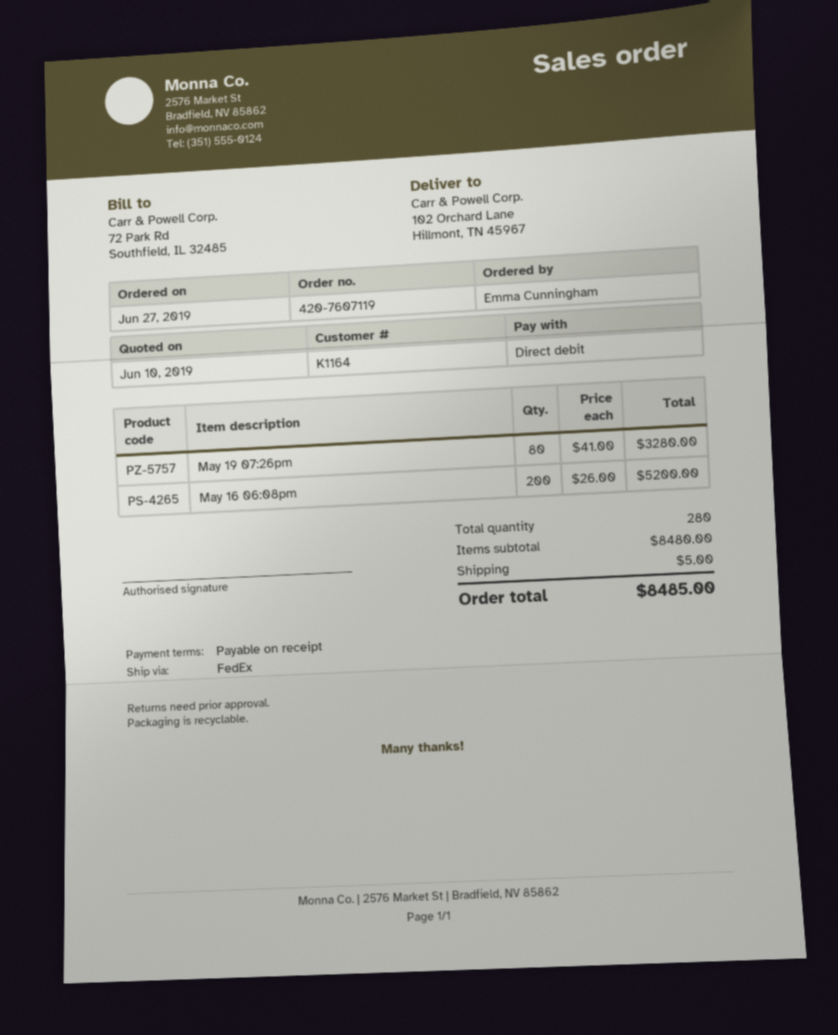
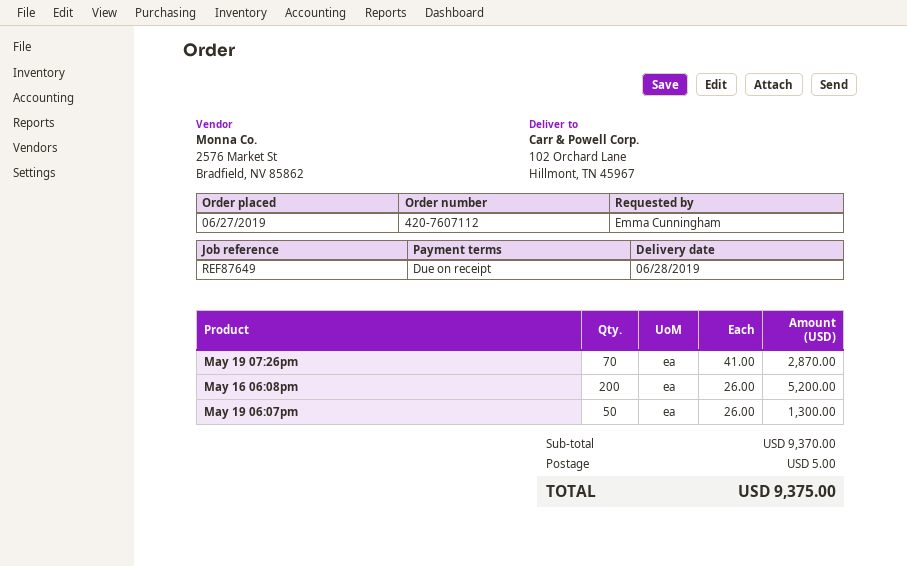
order number: 420-7607119 -> 420-7607112
May 19 07:26pm: 80 x 41.00 = 3280.00 -> 70 x 41.00 = 2870.00
May 19 06:07pm: none -> 50 x 26.00 = 1300.00
subtotal: 8480.00 -> 9370.00
total: 8485.00 -> 9375.00

